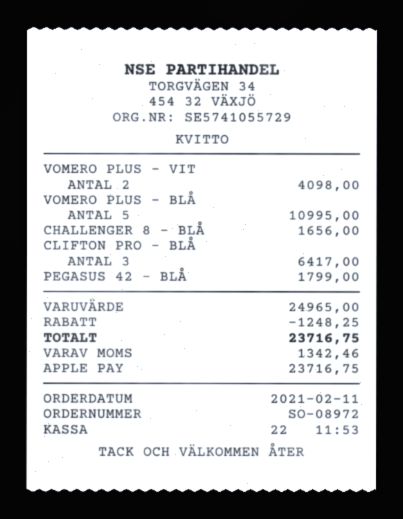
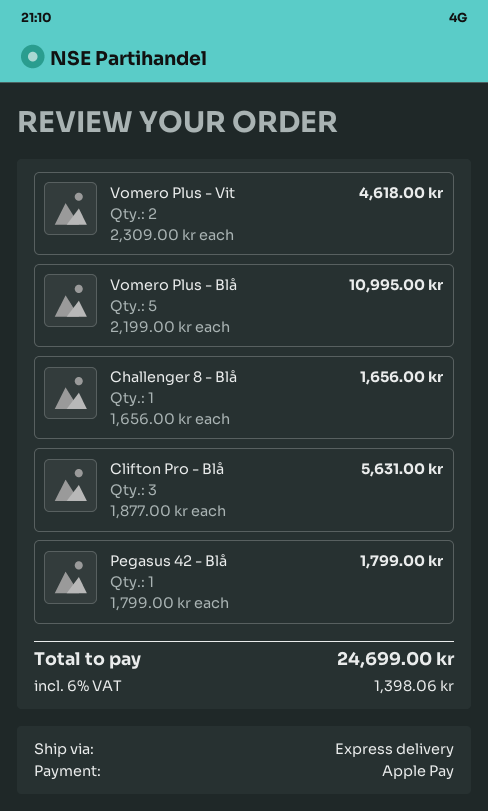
VOMERO PLUS - VIT: 2 for 4098.00 -> 2 for 4618.00
CLIFTON PRO - BLÅ: 3 for 6417.00 -> 3 for 5631.00
discount: 1248.25 -> none
tax: 1342.46 -> 1398.06
total: 23716.75 -> 24699.00

